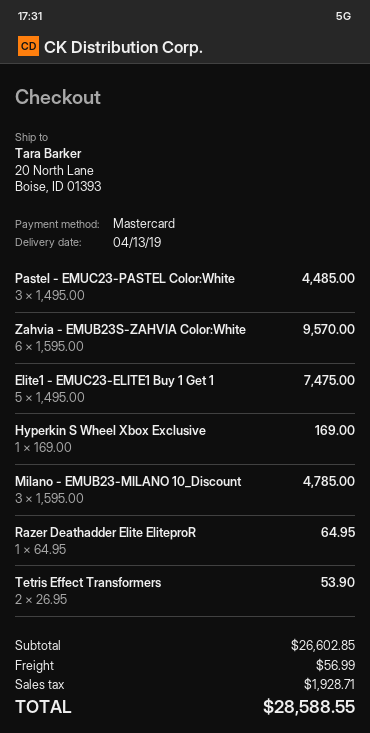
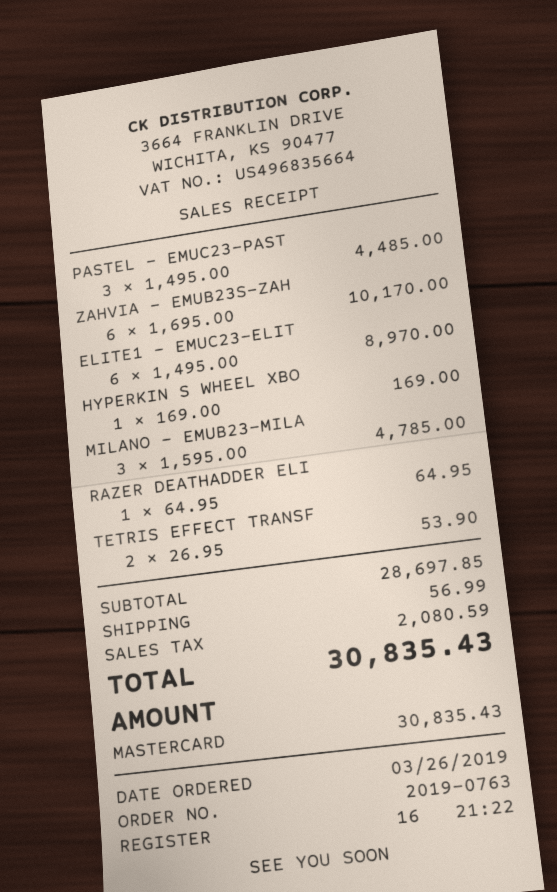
Zahvia - EMUB23S-ZAHVIA Color:White: 6 x 1595.00 = 9570.00 -> 6 x 1695.00 = 10170.00
Elite1 - EMUC23-ELITE1 Buy 1 Get 1: 5 x 1495.00 = 7475.00 -> 6 x 1495.00 = 8970.00
subtotal: 26602.85 -> 28697.85
tax: 1928.71 -> 2080.59
total: 28588.55 -> 30835.43

